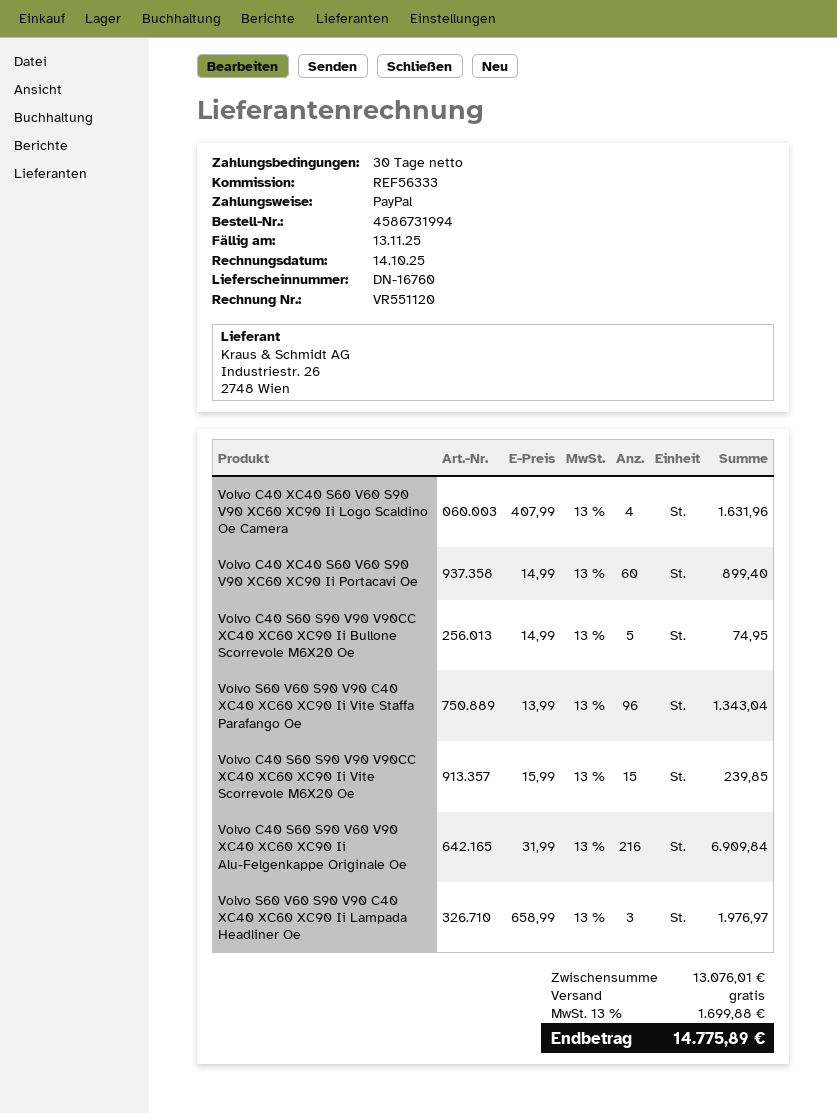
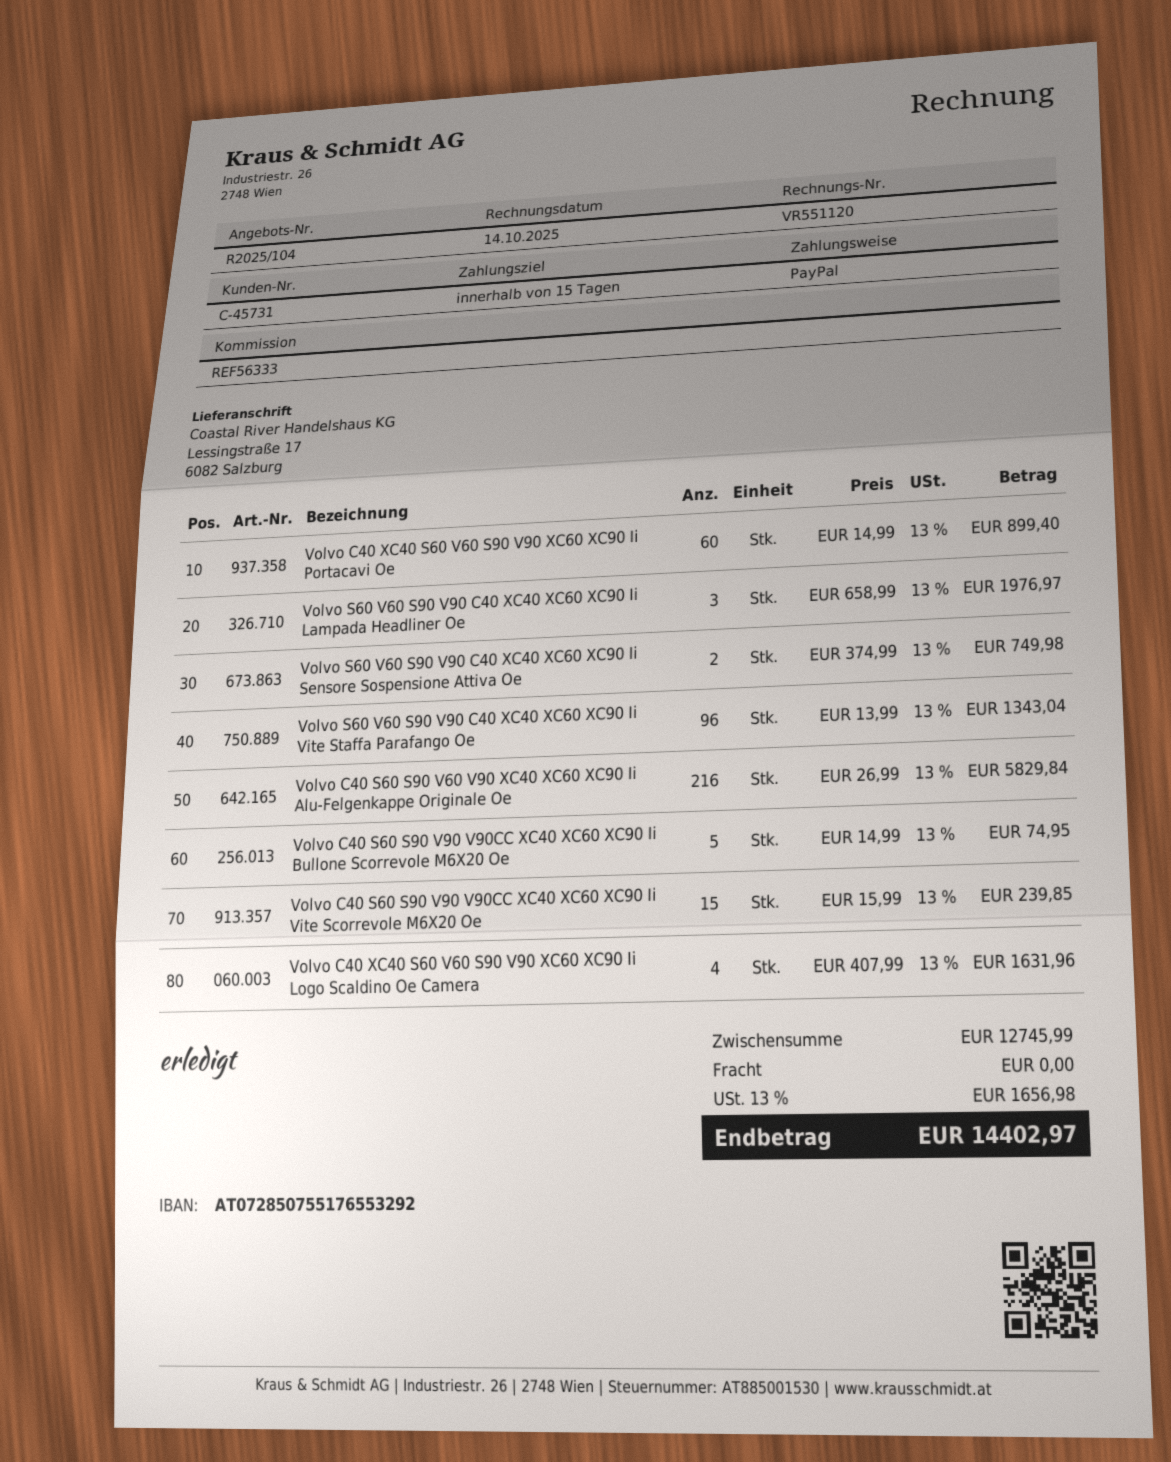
payment terms: 30 days -> 15 days
Volvo C40 S60 S90 V60 V90 XC40 XC60 XC90 Ii Alu-Felgenkappe Originale Oe: 216 x 31.99 = 6909.84 -> 216 x 26.99 = 5829.84
Volvo S60 V60 S90 V90 C40 XC40 XC60 XC90 Ii Sensore Sospensione Attiva Oe: none -> 2 x 374.99 = 749.98
subtotal: 13076.01 -> 12745.99
tax: 13% = 1699.88 -> 13% = 1656.98
total: 14775.89 -> 14402.97

